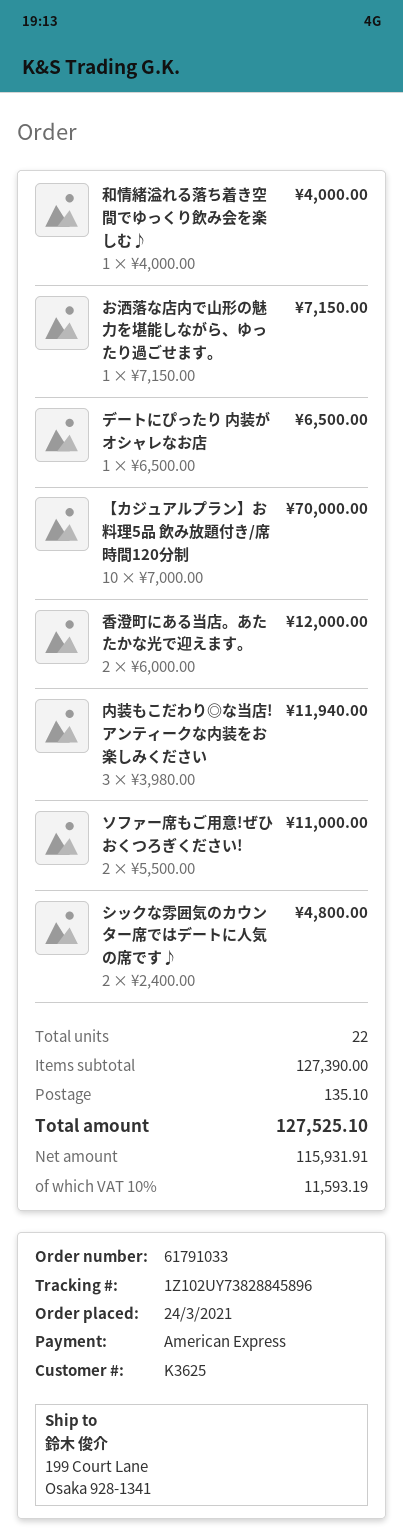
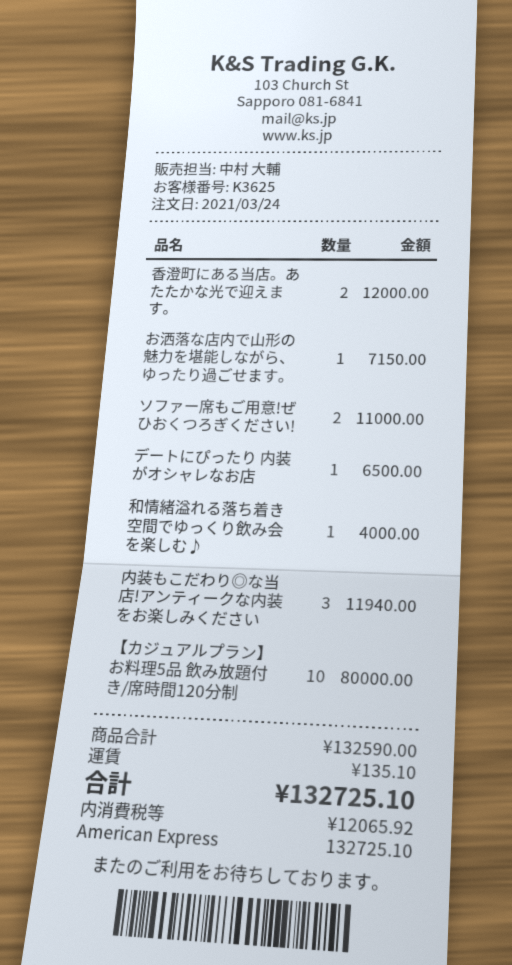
【カジュアルプラン】お料理5品 飲み放題付き/席時間120分制: 10 for 70000.00 -> 10 for 80000.00
シックな雰囲気のカウンター席ではデートに人気の席です♪: 2 for 4800.00 -> none
subtotal: 127390.00 -> 132590.00
tax: 11593.19 -> 12065.92
total: 127525.10 -> 132725.10

